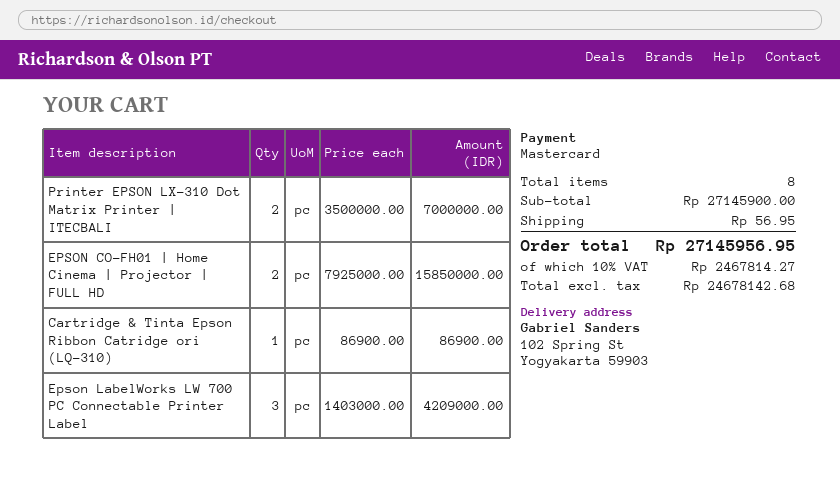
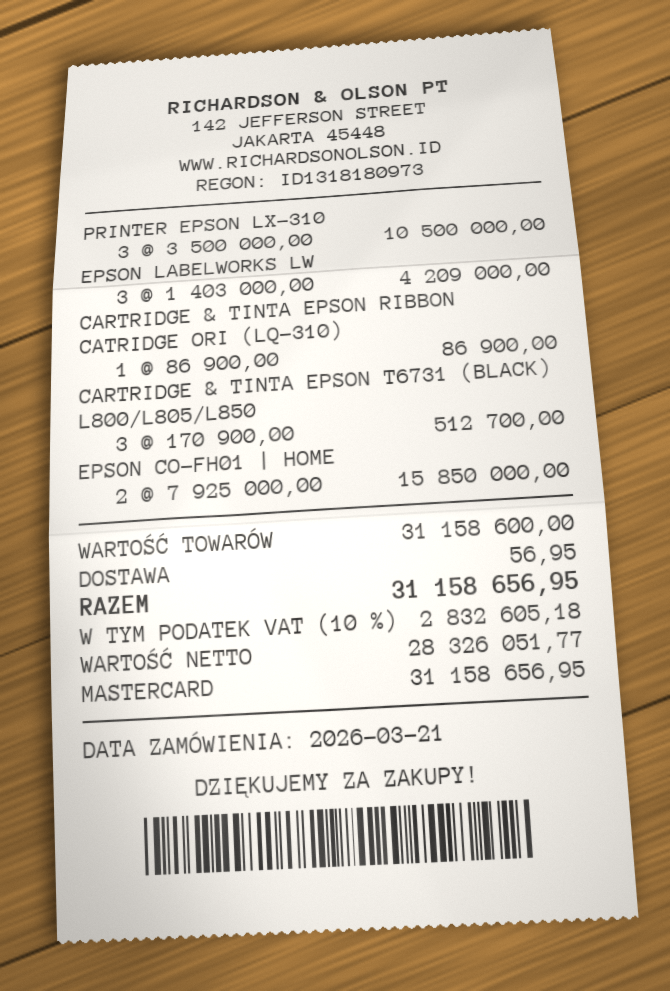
Printer EPSON LX-310 Dot Matrix Printer | ITECBALI: 2 x 3500000.00 = 7000000.00 -> 3 x 3500000.00 = 10500000.00
CARTRIDGE & TINTA EPSON T6731 (BLACK) L800/L805/L850: none -> 3 x 170900.00 = 512700.00
subtotal: 27145900.00 -> 31158600.00
net: 24678142.68 -> 28326051.77
tax: 10% = 2467814.27 -> 10% = 2832605.18
total: 27145956.95 -> 31158656.95

